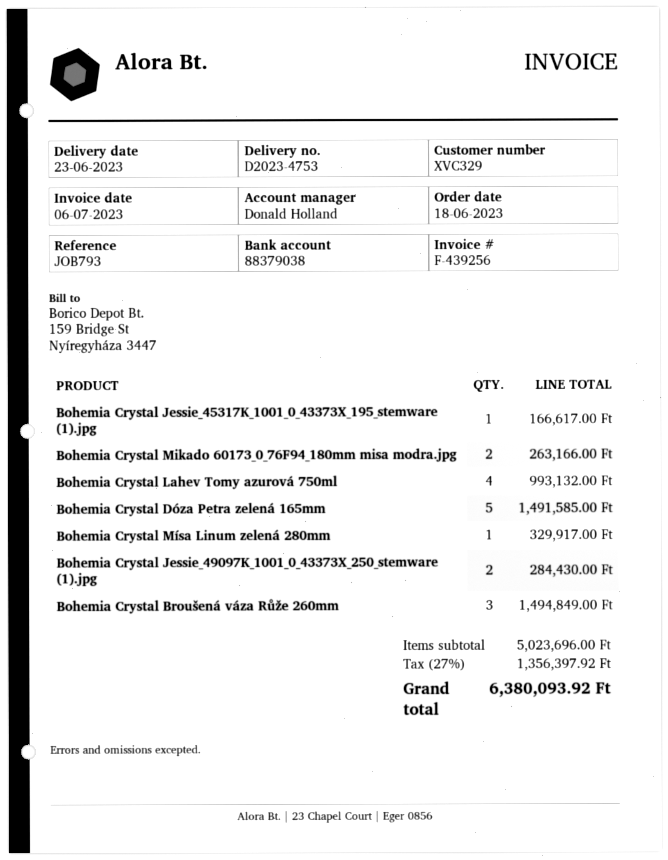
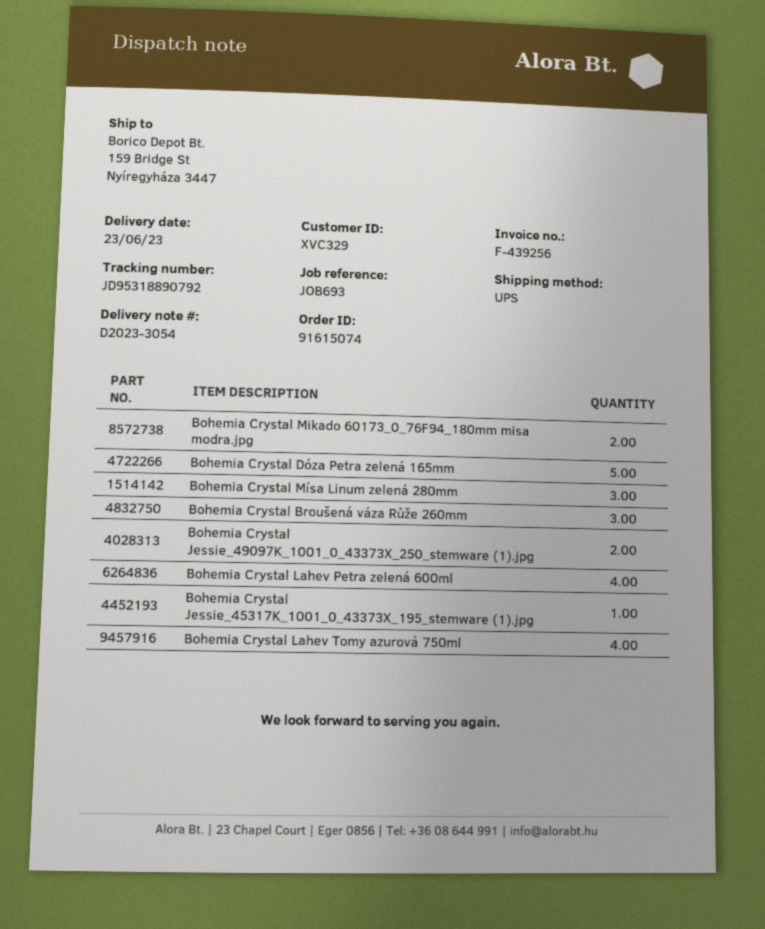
delivery note number: D2023-4753 -> D2023-3054
reference: JOB793 -> JOB693
Bohemia Crystal Mísa Linum zelená 280mm: 1 -> 3
Bohemia Crystal Lahev Petra zelená 600ml: none -> 4

